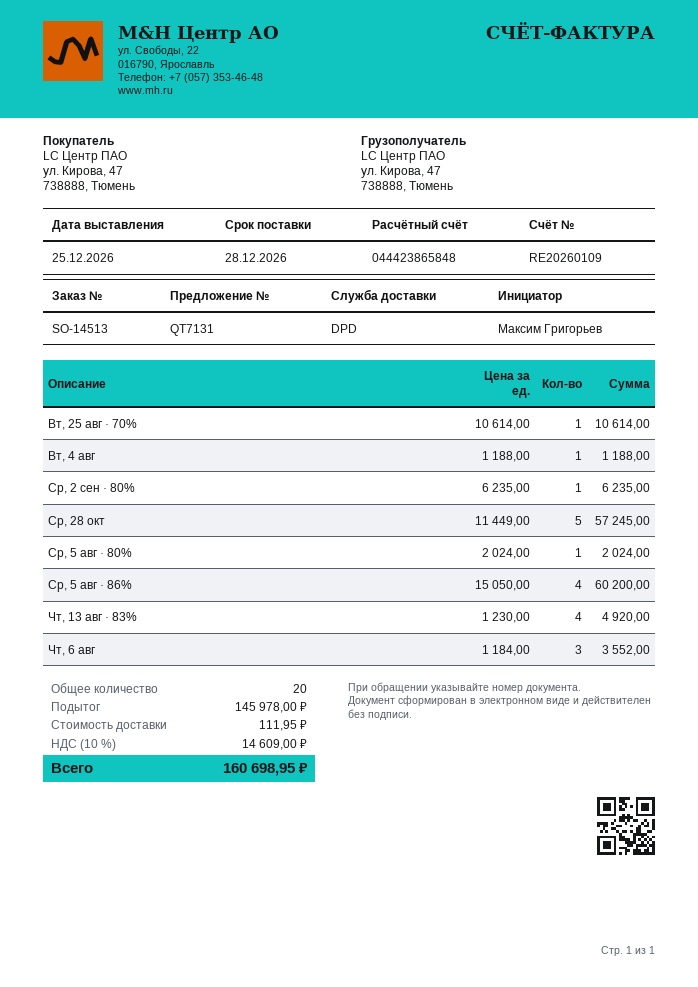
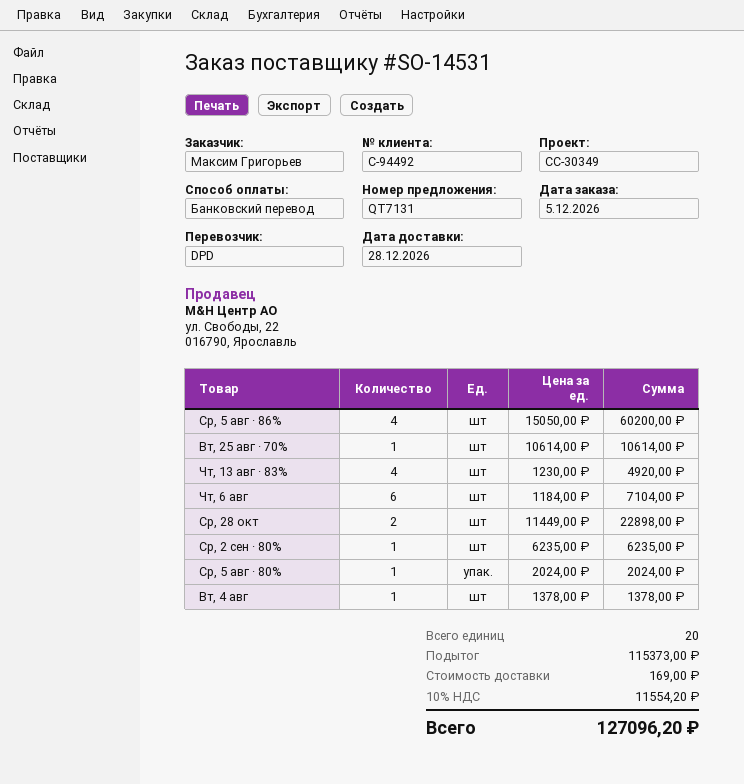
order number: SO-14513 -> SO-14531
Вт, 4 авг: 1 x 1188.00 = 1188.00 -> 1 x 1378.00 = 1378.00
Ср, 28 окт: 5 x 11449.00 = 57245.00 -> 2 x 11449.00 = 22898.00
Чт, 6 авг: 3 x 1184.00 = 3552.00 -> 6 x 1184.00 = 7104.00
subtotal: 145978.00 -> 115373.00
shipping: 111.95 -> 169.00
tax: 10% = 14609.00 -> 10% = 11554.20
total: 160698.95 -> 127096.20

